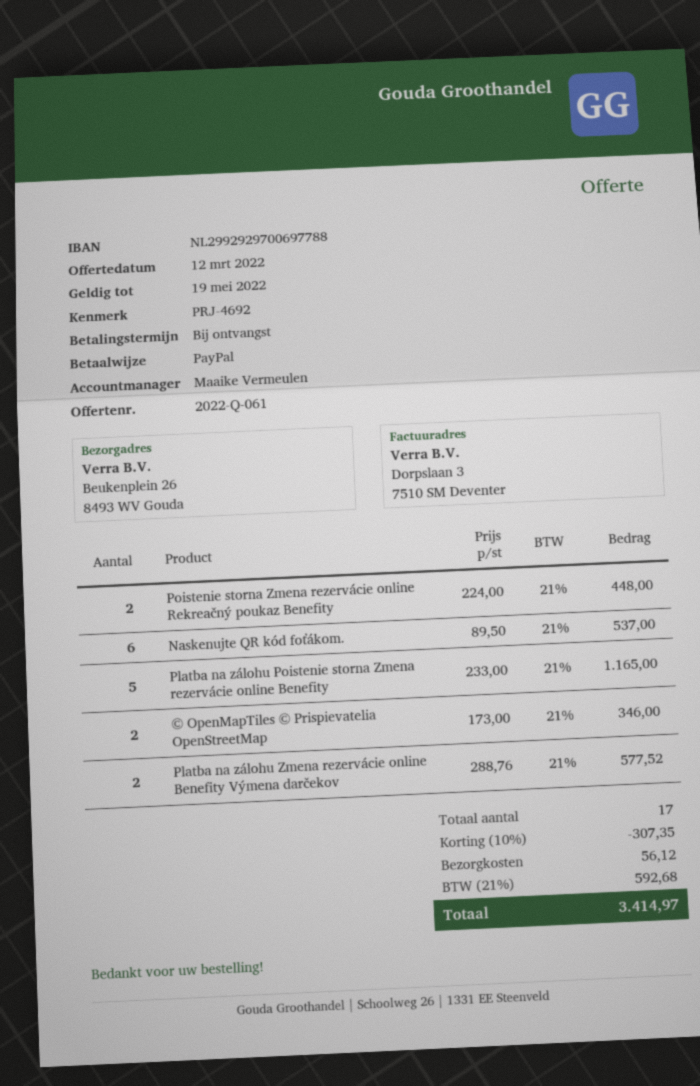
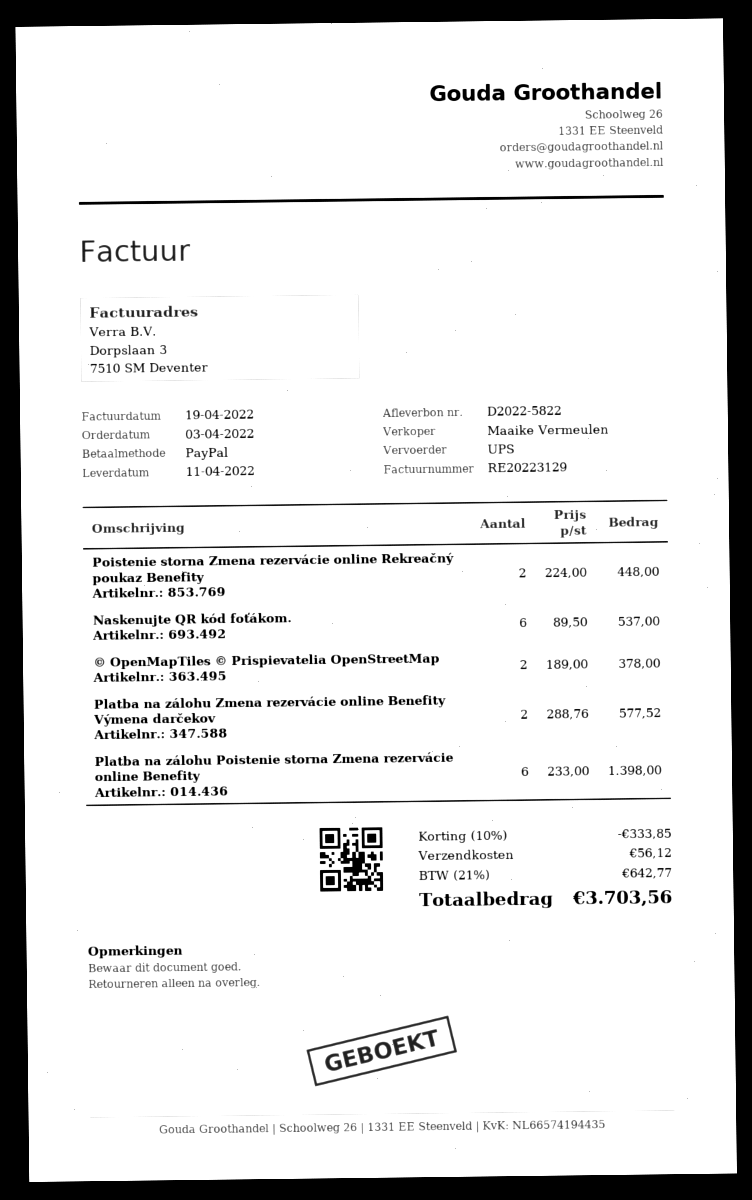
Platba na zálohu Poistenie storna Zmena rezervácie online Benefity: 5 x 233.00 = 1165.00 -> 6 x 233.00 = 1398.00
© OpenMapTiles © Prispievatelia OpenStreetMap: 2 x 173.00 = 346.00 -> 2 x 189.00 = 378.00
discount: 10% = 307.35 -> 10% = 333.85
tax: 21% = 592.68 -> 21% = 642.77
total: 3414.97 -> 3703.56

